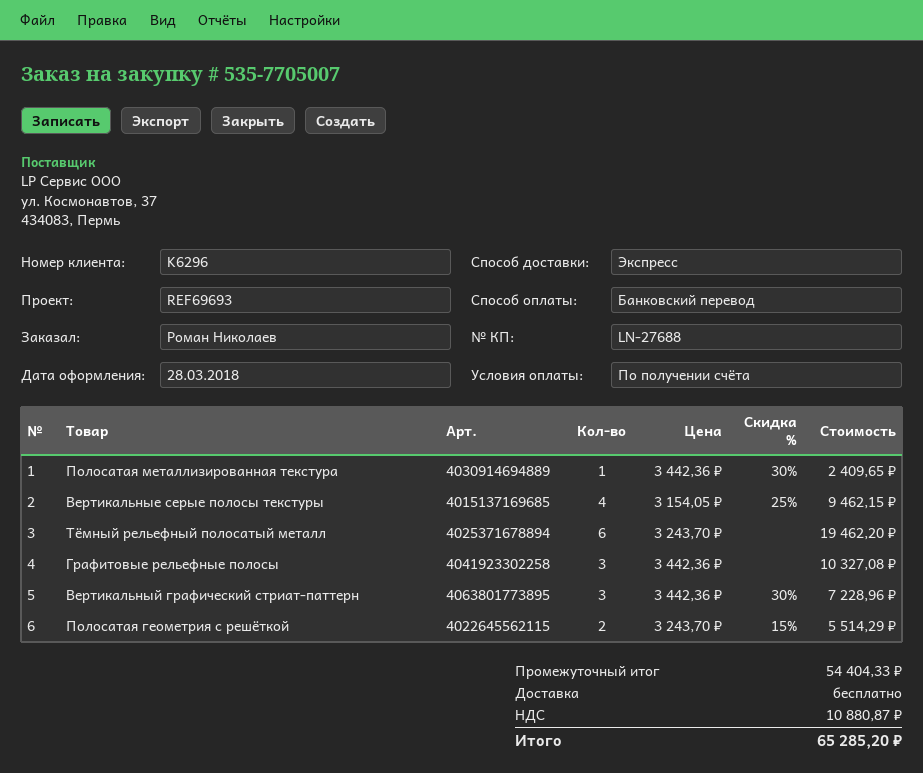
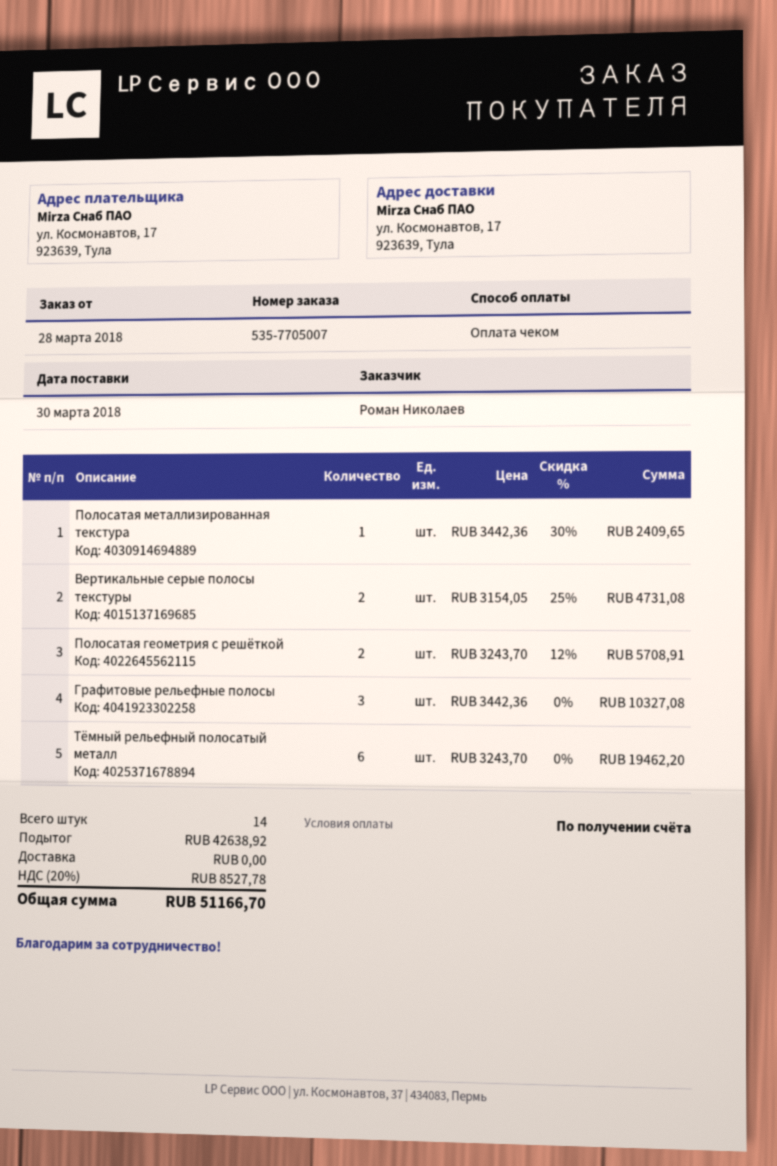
payment method: bank transfer -> cheque
Вертикальные серые полосы текстуры: 4 x 3154.05 - 25% = 9462.15 -> 2 x 3154.05 - 25% = 4731.08
Вертикальный графический стриат-паттерн: 3 x 3442.36 - 30% = 7228.96 -> none
Полосатая геометрия с решёткой: 2 x 3243.70 - 15% = 5514.29 -> 2 x 3243.70 - 12% = 5708.91
subtotal: 54404.33 -> 42638.92
tax: 10880.87 -> 8527.78
total: 65285.20 -> 51166.70

